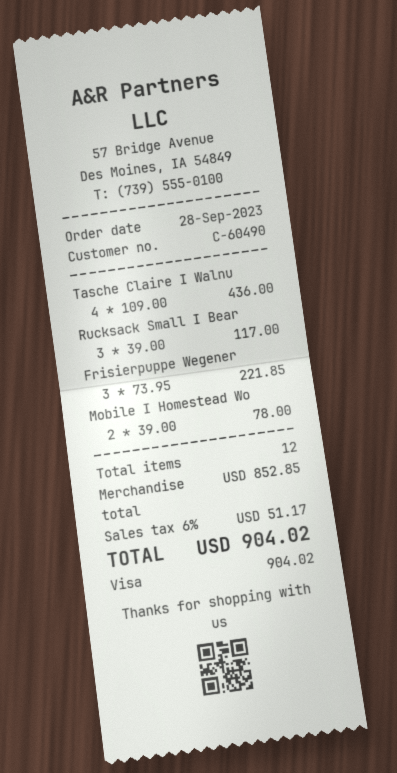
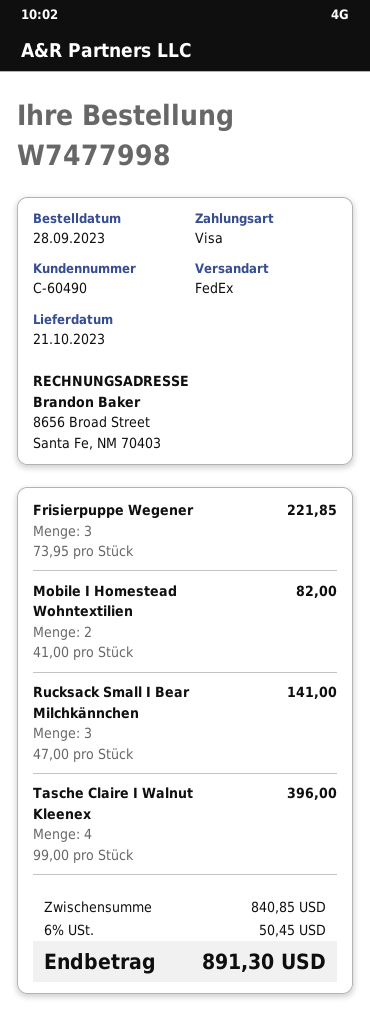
Tasche Claire I Walnu: 4 x 109.00 = 436.00 -> 4 x 99.00 = 396.00
Rucksack Small I Bear: 3 x 39.00 = 117.00 -> 3 x 47.00 = 141.00
Mobile I Homestead Wo: 2 x 39.00 = 78.00 -> 2 x 41.00 = 82.00
subtotal: 852.85 -> 840.85
tax: 6% = 51.17 -> 6% = 50.45
total: 904.02 -> 891.30

